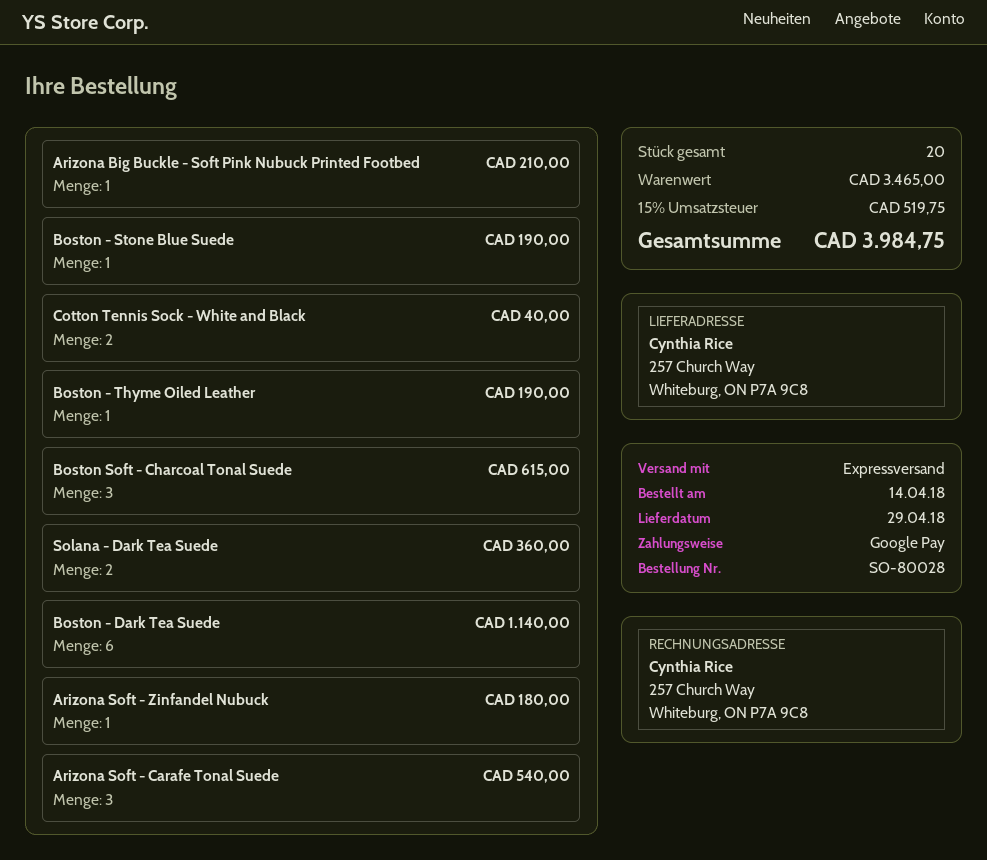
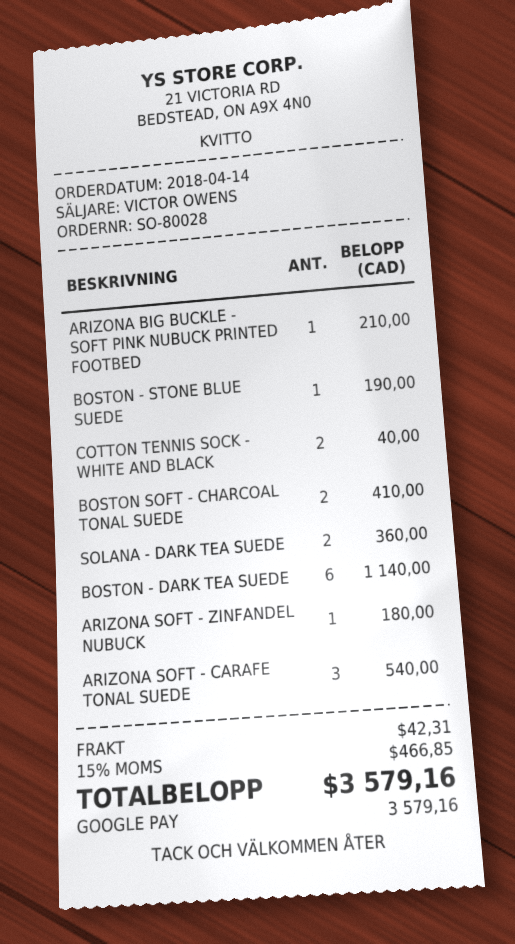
Boston - Thyme Oiled Leather: 1 for 190.00 -> none
Boston Soft - Charcoal Tonal Suede: 3 for 615.00 -> 2 for 410.00
shipping: none -> 42.31
tax: 15% = 519.75 -> 15% = 466.85
total: 3984.75 -> 3579.16

